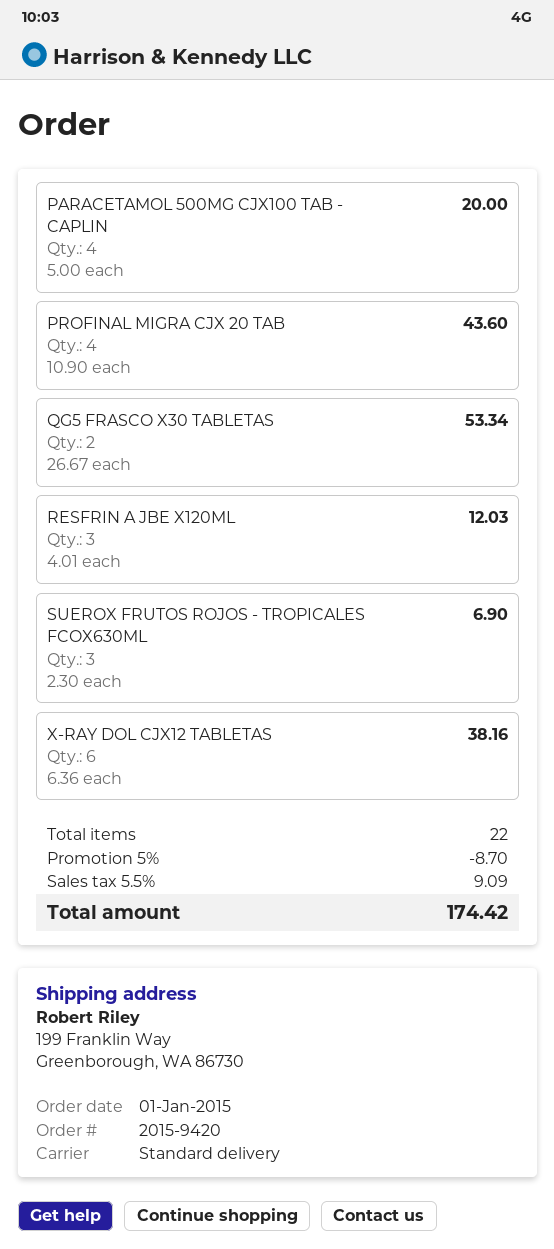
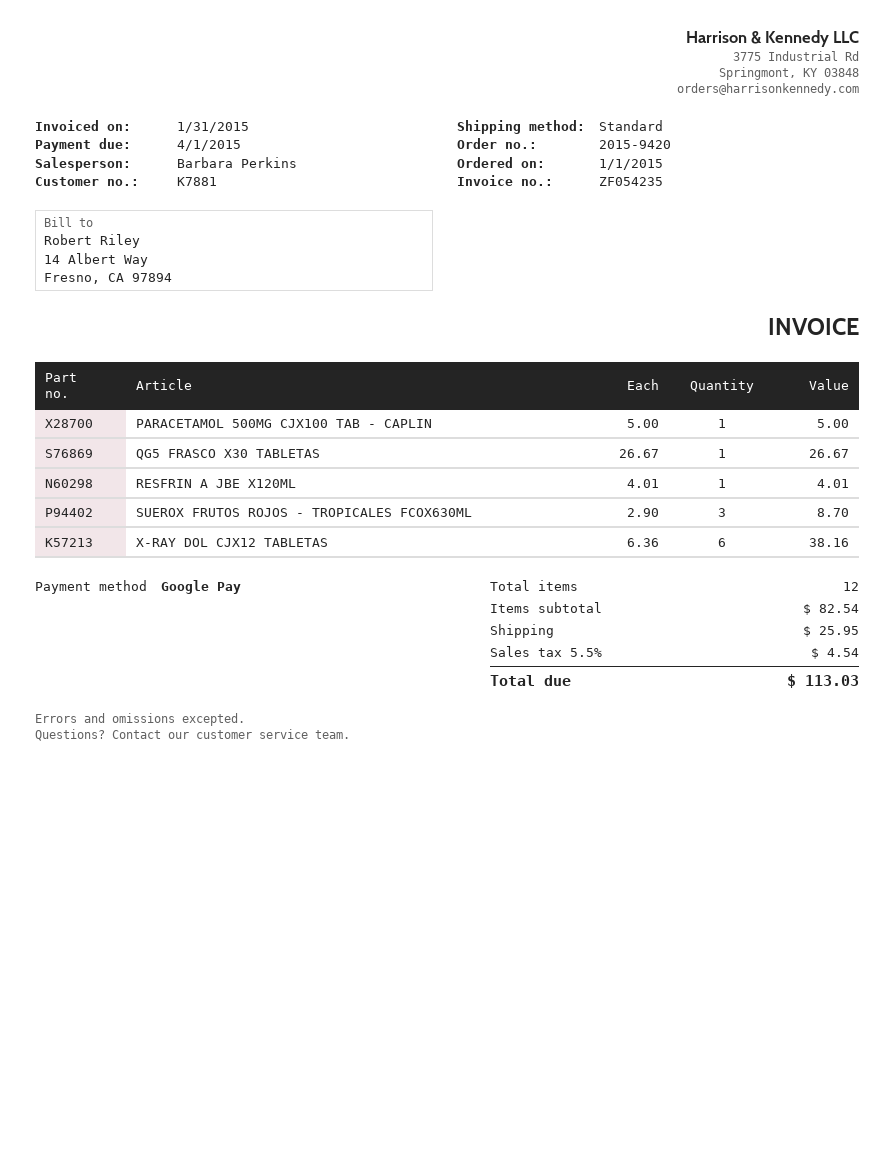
PARACETAMOL 500MG CJX100 TAB - CAPLIN: 4 x 5.00 = 20.00 -> 1 x 5.00 = 5.00
PROFINAL MIGRA CJX 20 TAB: 4 x 10.90 = 43.60 -> none
QG5 FRASCO X30 TABLETAS: 2 x 26.67 = 53.34 -> 1 x 26.67 = 26.67
RESFRIN A JBE X120ML: 3 x 4.01 = 12.03 -> 1 x 4.01 = 4.01
SUEROX FRUTOS ROJOS - TROPICALES FCOX630ML: 3 x 2.30 = 6.90 -> 3 x 2.90 = 8.70
total quantity: 22 -> 12
discount: 5% = 8.70 -> none
shipping: none -> 25.95
tax: 5.5% = 9.09 -> 5.5% = 4.54
total: 174.42 -> 113.03

